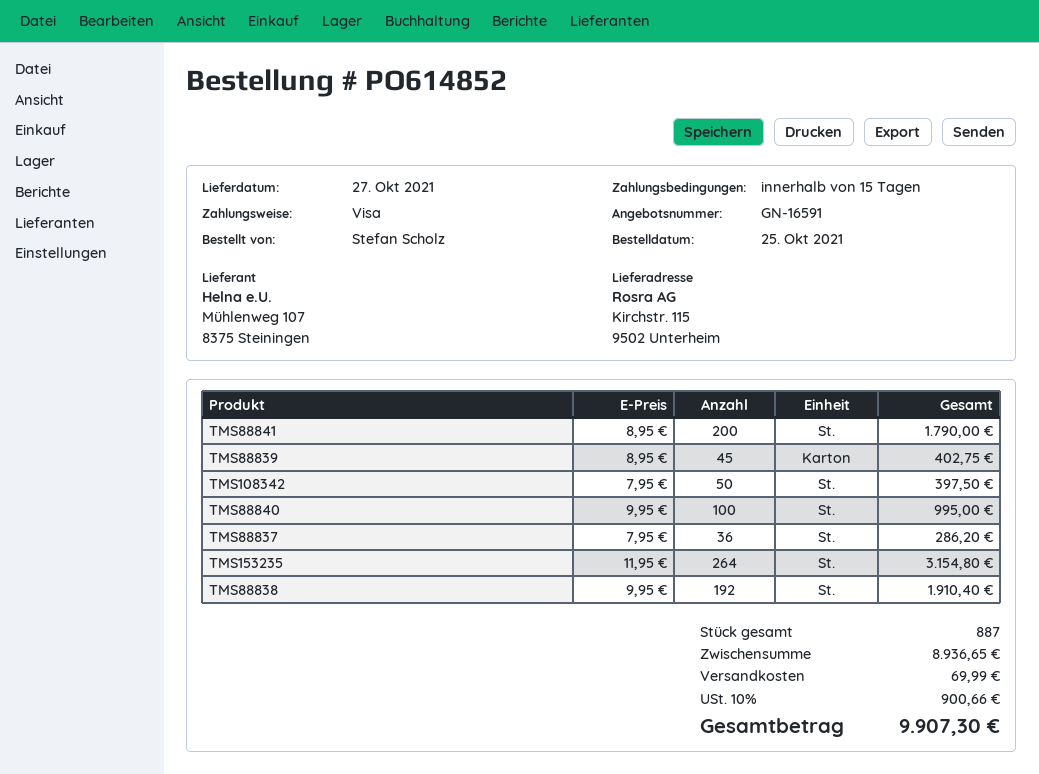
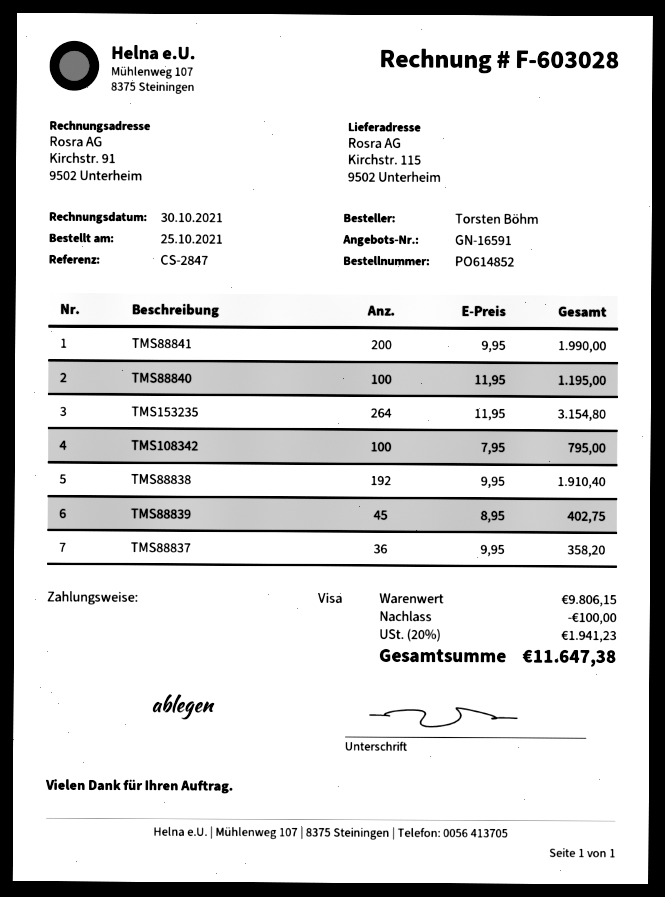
ordered by: Stefan Scholz -> Torsten Böhm
TMS88841: 200 x 8.95 = 1790.00 -> 200 x 9.95 = 1990.00
TMS108342: 50 x 7.95 = 397.50 -> 100 x 7.95 = 795.00
TMS88840: 100 x 9.95 = 995.00 -> 100 x 11.95 = 1195.00
TMS88837: 36 x 7.95 = 286.20 -> 36 x 9.95 = 358.20
subtotal: 8936.65 -> 9806.15
discount: none -> 100.00
shipping: 69.99 -> none
tax: 10% = 900.66 -> 20% = 1941.23
total: 9907.30 -> 11647.38

